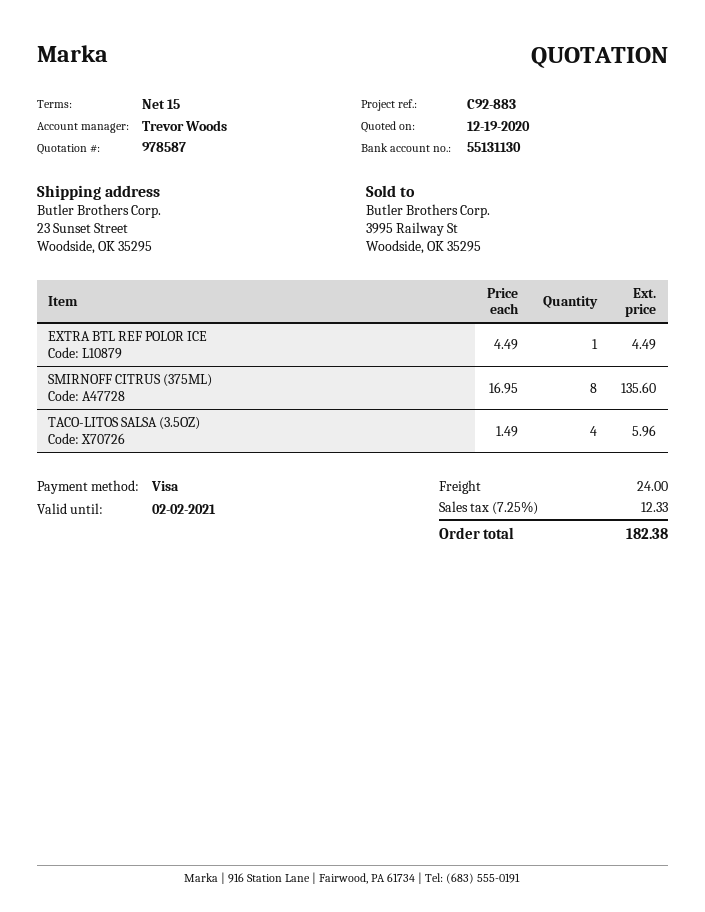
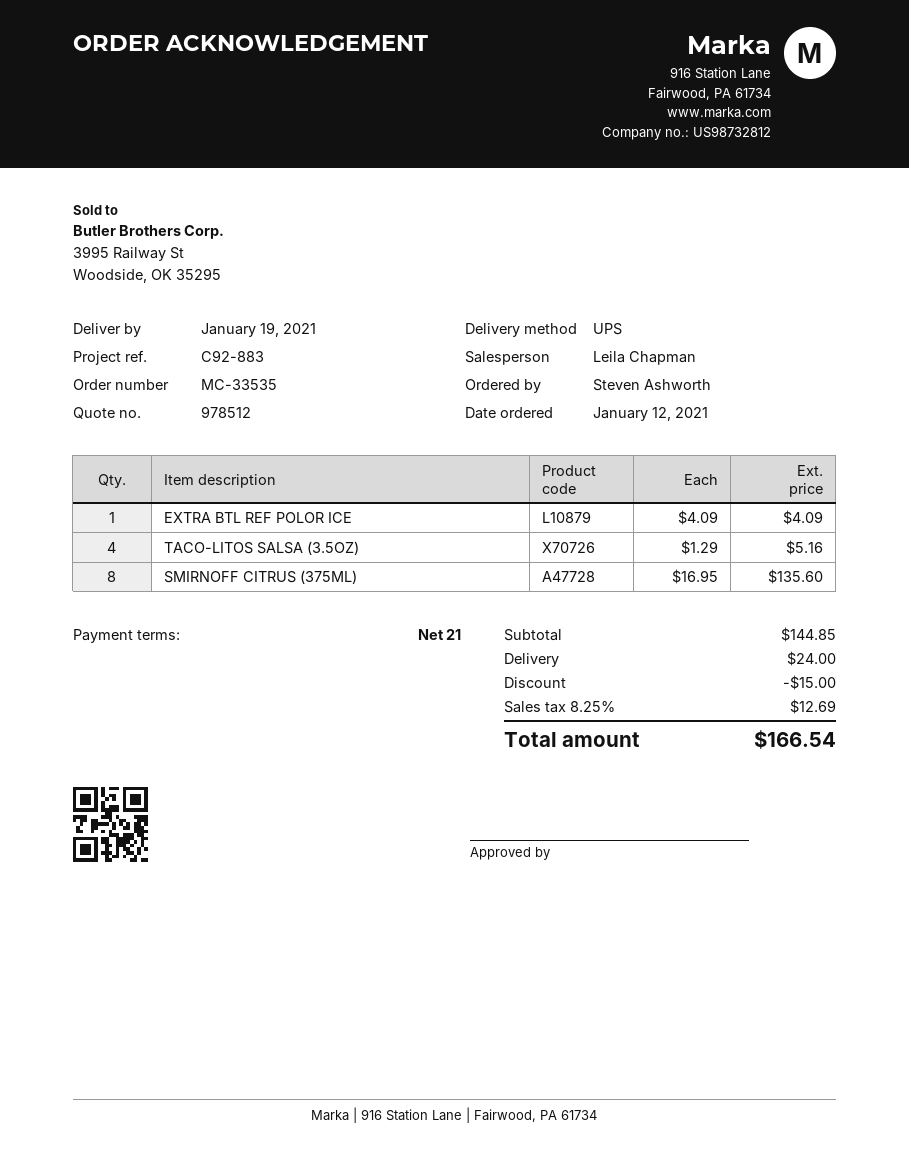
quote number: 978587 -> 978512
payment terms: 15 days -> 21 days
sales rep: Trevor Woods -> Leila Chapman
EXTRA BTL REF POLOR ICE: 1 x 4.49 = 4.49 -> 1 x 4.09 = 4.09
TACO-LITOS SALSA (3.5OZ): 4 x 1.49 = 5.96 -> 4 x 1.29 = 5.16
discount: none -> 15.00
tax: 7.25% = 12.33 -> 8.25% = 12.69
total: 182.38 -> 166.54

